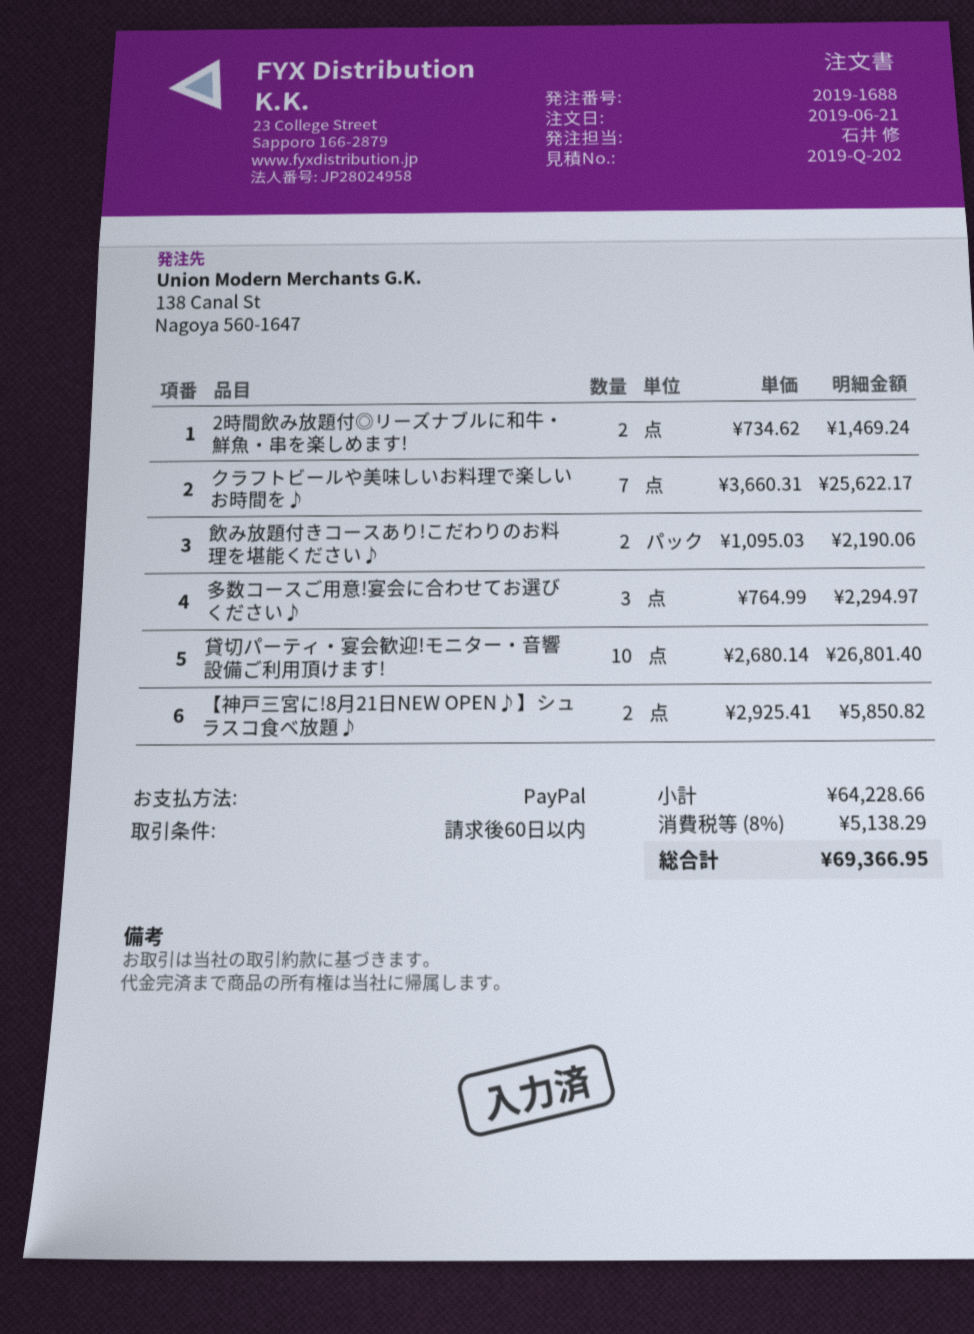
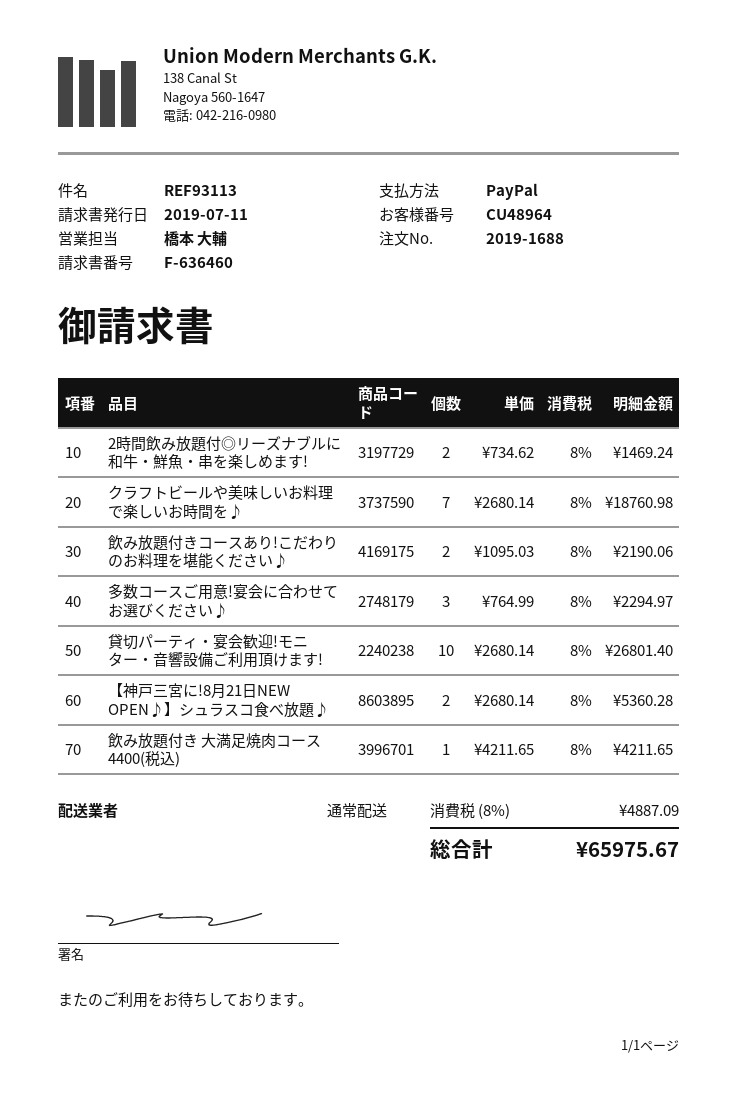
クラフトビールや美味しいお料理で楽しいお時間を♪: 7 x 3660.31 = 25622.17 -> 7 x 2680.14 = 18760.98
【神戸三宮に!8月21日NEW OPEN♪】シュラスコ食べ放題♪: 2 x 2925.41 = 5850.82 -> 2 x 2680.14 = 5360.28
飲み放題付き 大満足焼肉コース 4400(税込): none -> 1 x 4211.65 = 4211.65
tax: 8% = 5138.29 -> 8% = 4887.09
total: 69366.95 -> 65975.67

